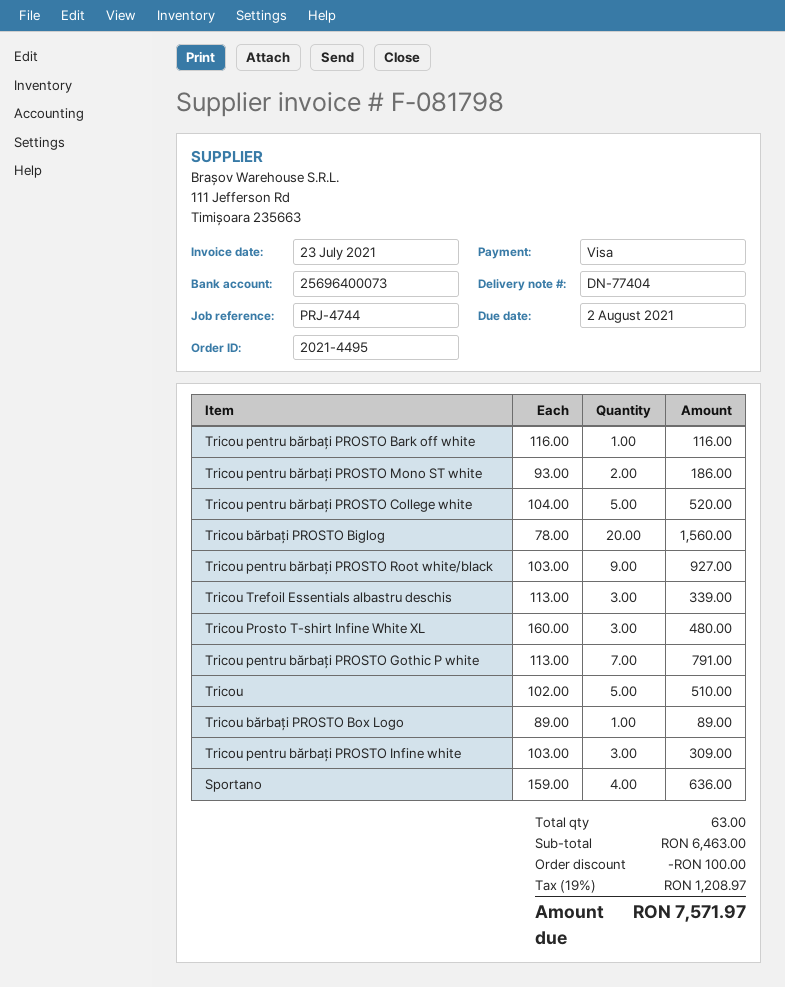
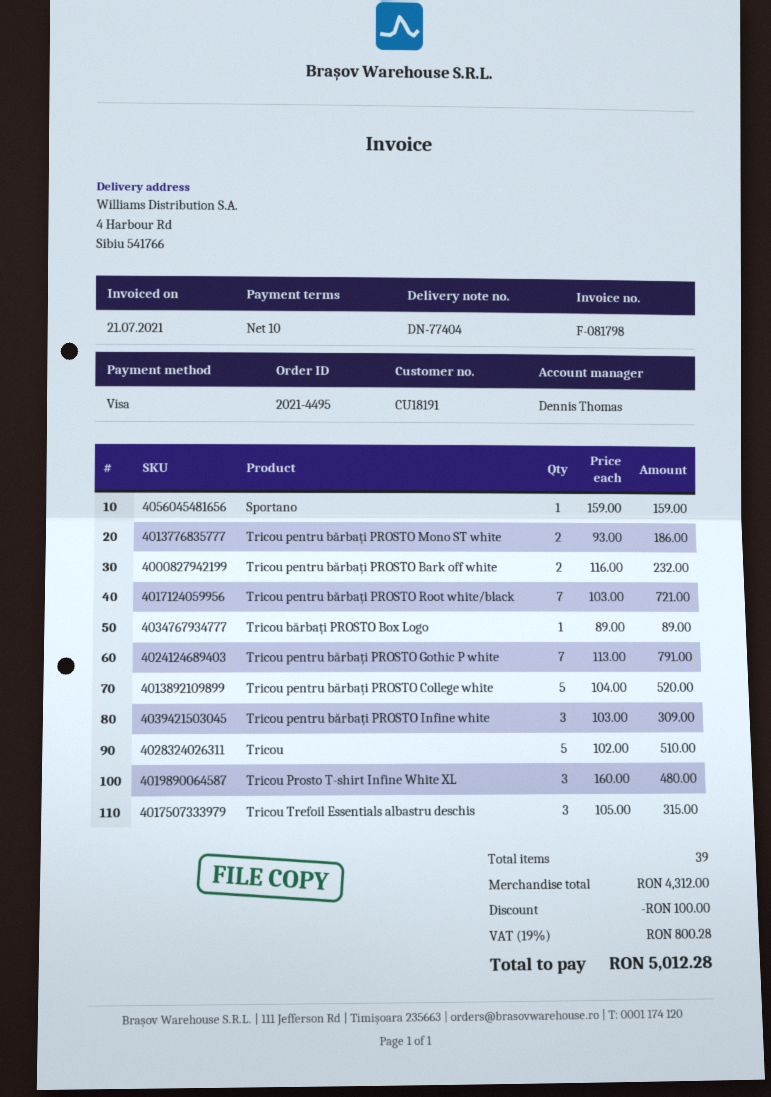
invoice date: 2021-07-23 -> 2021-07-21
Tricou pentru bărbați PROSTO Bark off white: 1 x 116.00 = 116.00 -> 2 x 116.00 = 232.00
Tricou bărbați PROSTO Biglog: 20 x 78.00 = 1560.00 -> none
Tricou pentru bărbați PROSTO Root white/black: 9 x 103.00 = 927.00 -> 7 x 103.00 = 721.00
Tricou Trefoil Essentials albastru deschis: 3 x 113.00 = 339.00 -> 3 x 105.00 = 315.00
Sportano: 4 x 159.00 = 636.00 -> 1 x 159.00 = 159.00
total quantity: 63 -> 39
subtotal: 6463.00 -> 4312.00
tax: 19% = 1208.97 -> 19% = 800.28
total: 7571.97 -> 5012.28

